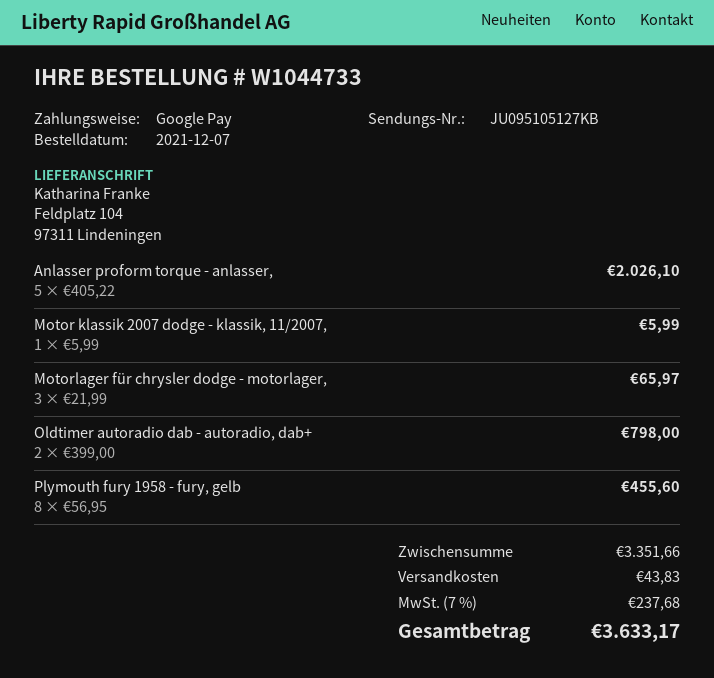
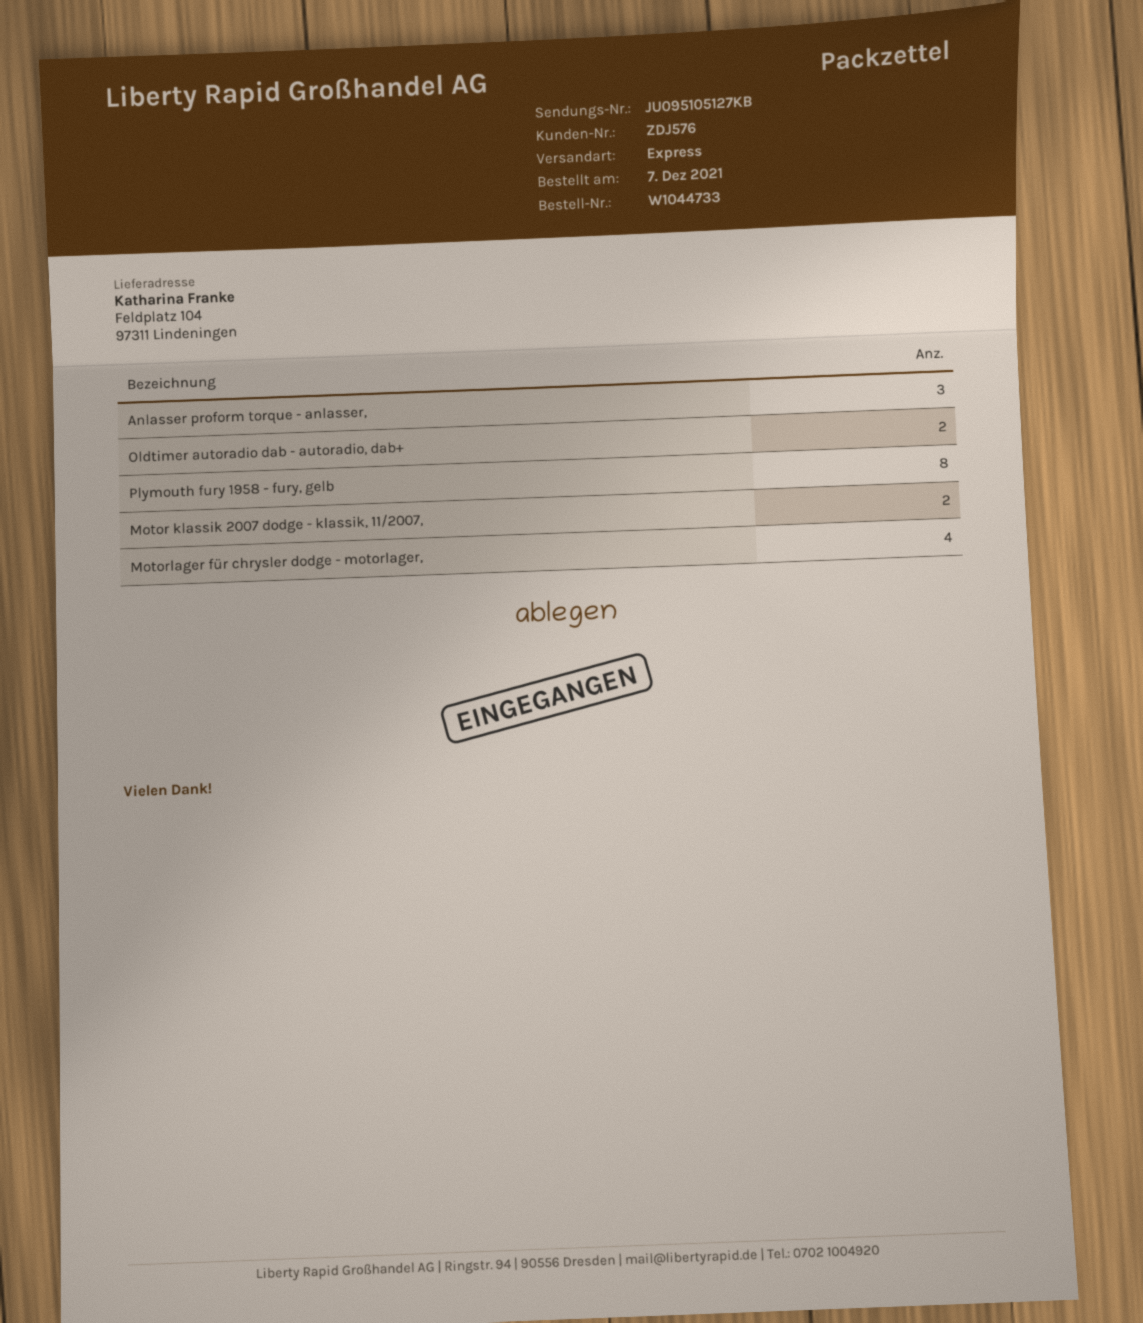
Anlasser proform torque - anlasser,: 5 -> 3
Motor klassik 2007 dodge - klassik, 11/2007,: 1 -> 2
Motorlager für chrysler dodge - motorlager,: 3 -> 4

